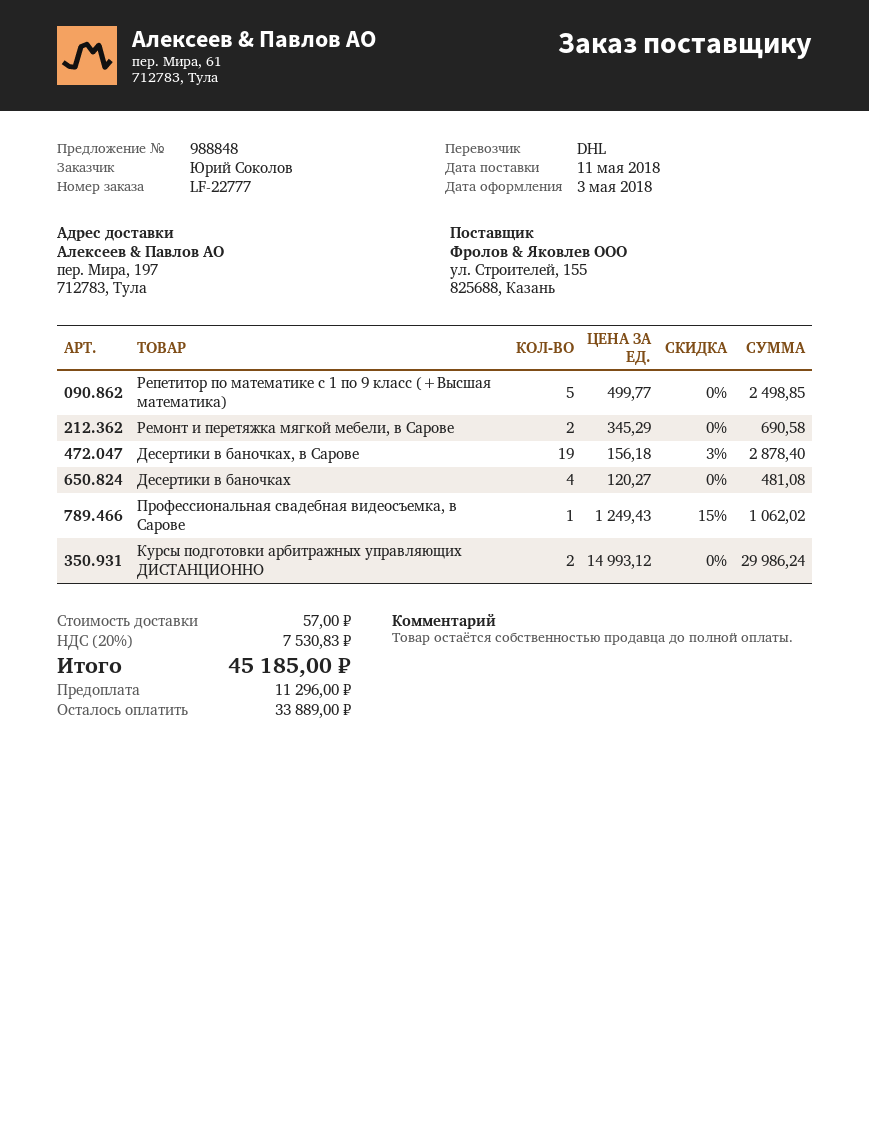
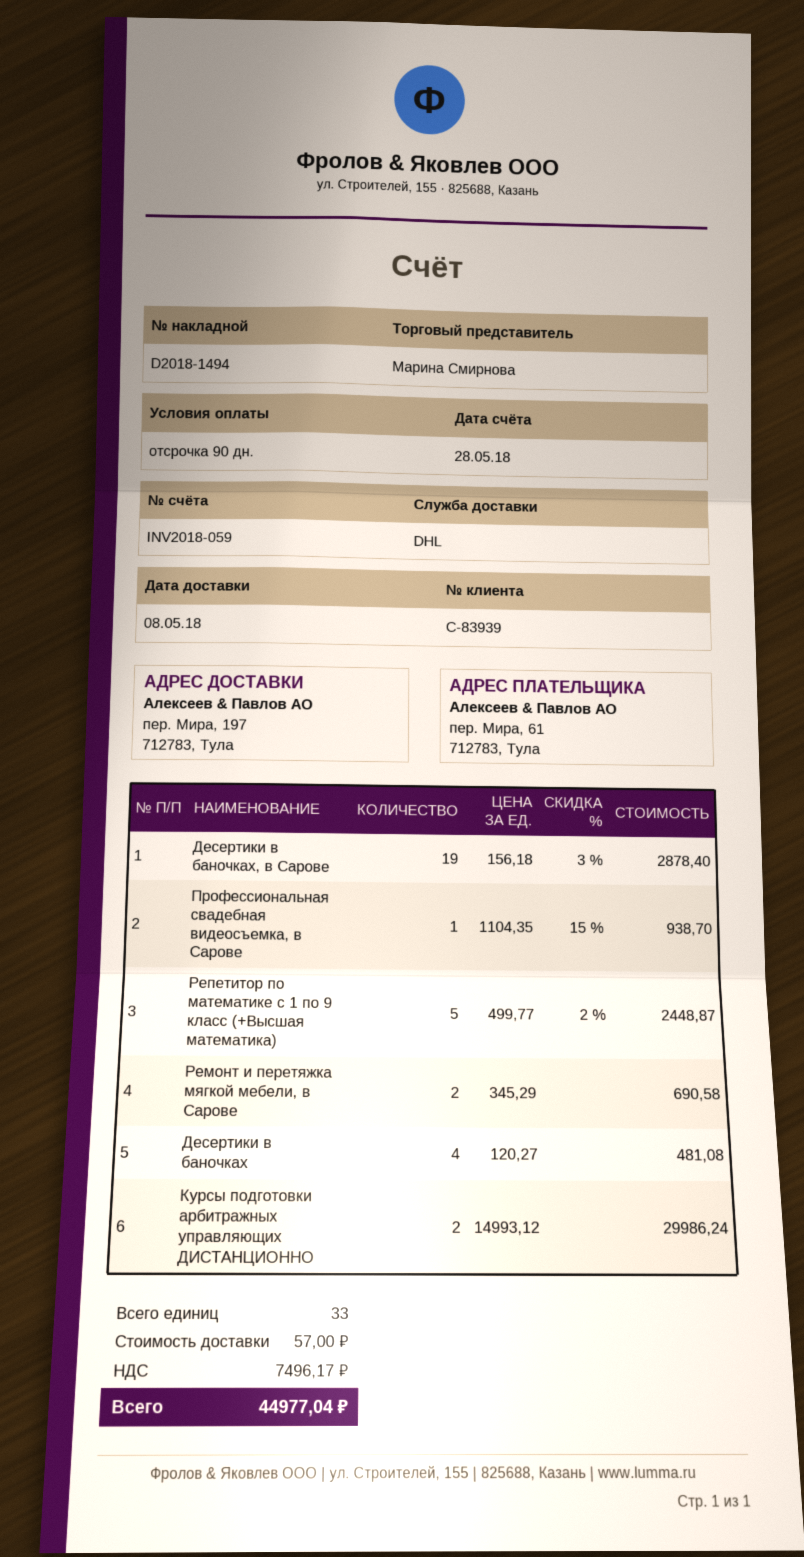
delivery date: 2018-05-11 -> 2018-05-08
Репетитор по математике с 1 по 9 класс (+Высшая математика): 5 x 499.77 = 2498.85 -> 5 x 499.77 - 2% = 2448.87
Профессиональная свадебная видеосъемка, в Сарове: 1 x 1249.43 - 15% = 1062.02 -> 1 x 1104.35 - 15% = 938.70
tax: 7530.83 -> 7496.17
total: 45185.00 -> 44977.04

